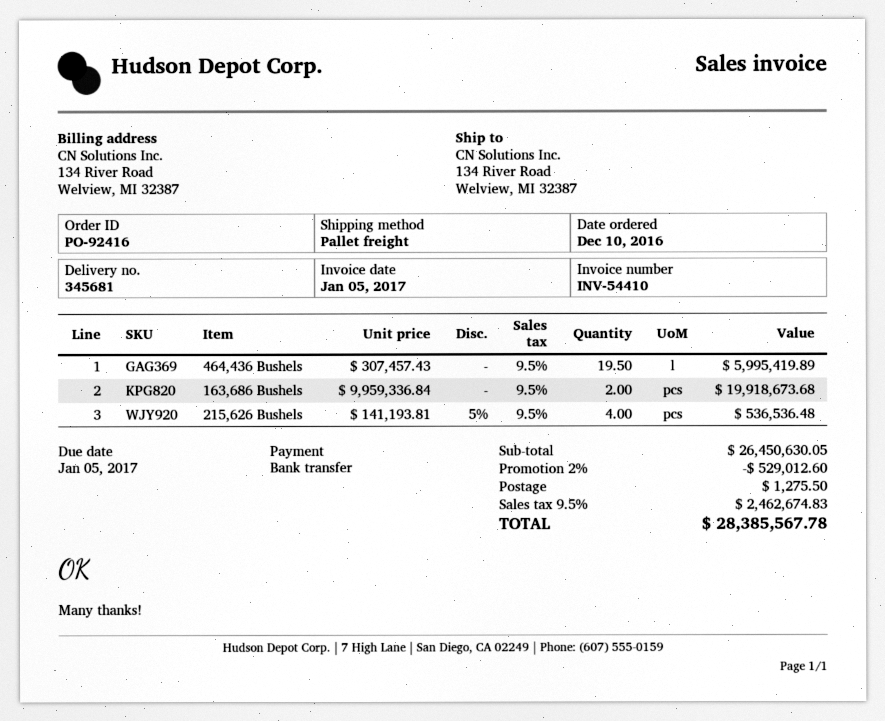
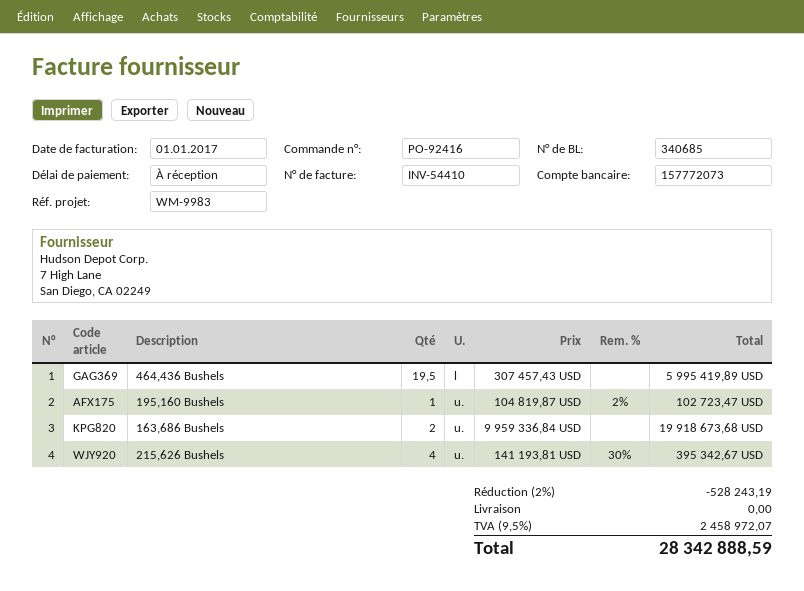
delivery note number: 345681 -> 340685
invoice date: 2017-01-05 -> 2017-01-01
215,626 Bushels: 4 x 141193.81 - 5% = 536536.48 -> 4 x 141193.81 - 30% = 395342.67
195,160 Bushels: none -> 1 x 104819.87 - 2% = 102723.47
discount: 2% = 529012.60 -> 2% = 528243.19
shipping: 1275.50 -> 0.00
tax: 9.5% = 2462674.83 -> 9.5% = 2458972.07
total: 28385567.78 -> 28342888.59

